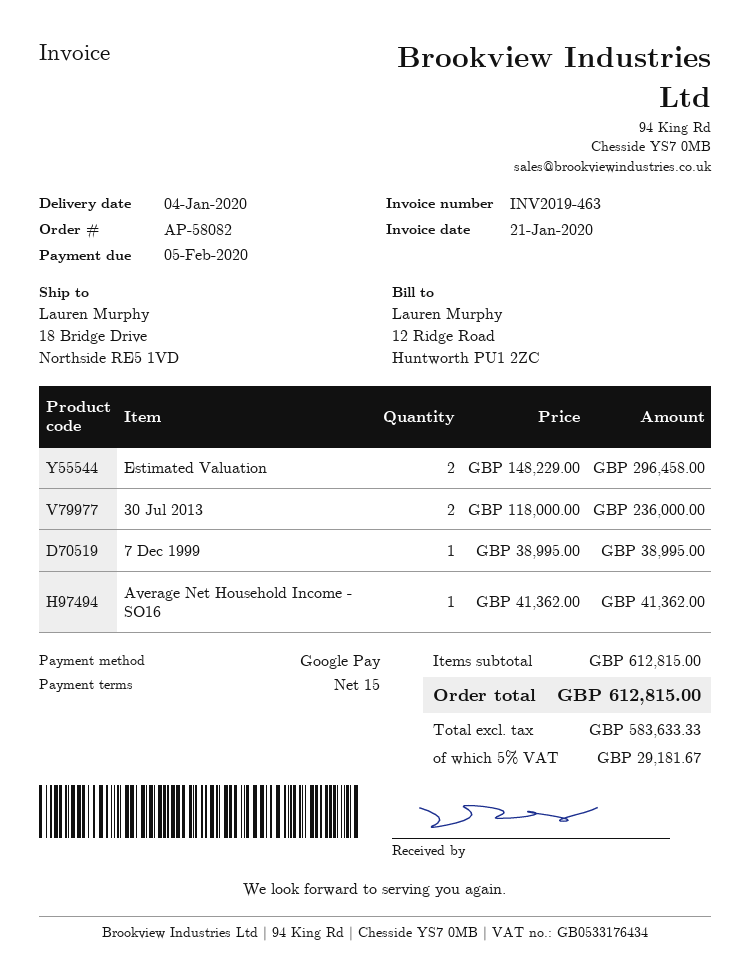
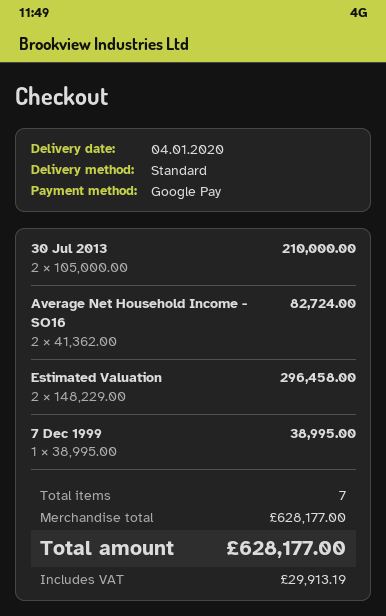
30 Jul 2013: 2 x 118000.00 = 236000.00 -> 2 x 105000.00 = 210000.00
Average Net Household Income - SO16: 1 x 41362.00 = 41362.00 -> 2 x 41362.00 = 82724.00
subtotal: 612815.00 -> 628177.00
tax: 29181.67 -> 29913.19
total: 612815.00 -> 628177.00

